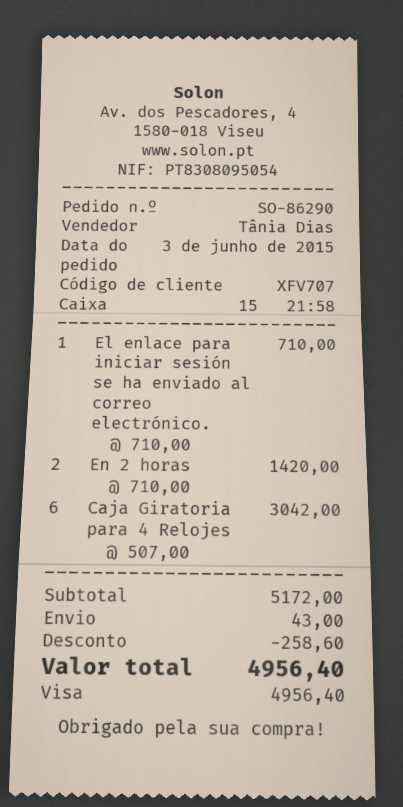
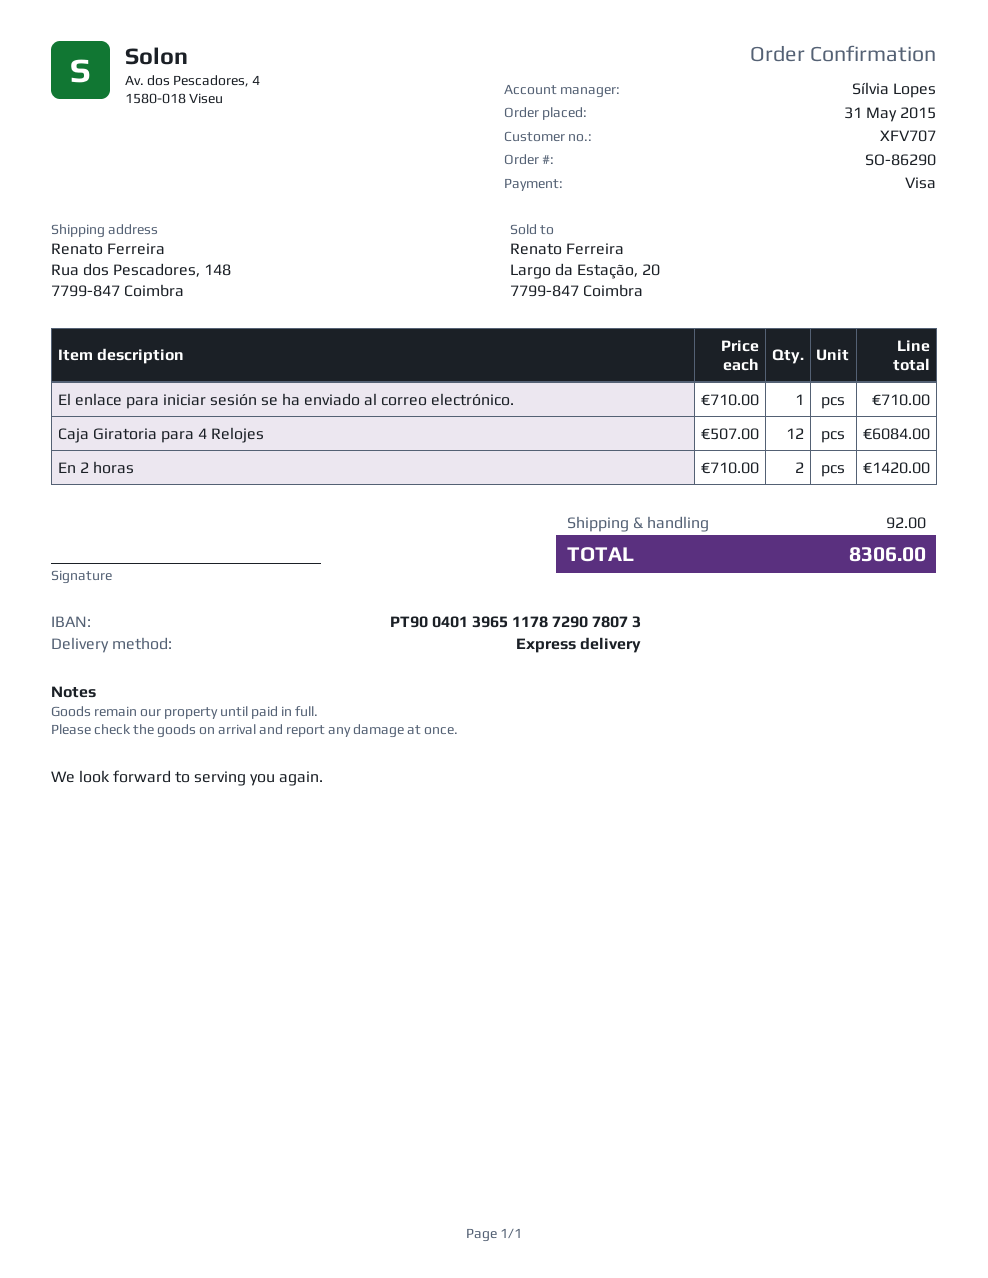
order date: 2015-06-03 -> 2015-05-31
sales rep: Tânia Dias -> Sílvia Lopes
Caja Giratoria para 4 Relojes: 6 x 507.00 = 3042.00 -> 12 x 507.00 = 6084.00
discount: 258.60 -> none
shipping: 43.00 -> 92.00
total: 4956.40 -> 8306.00

